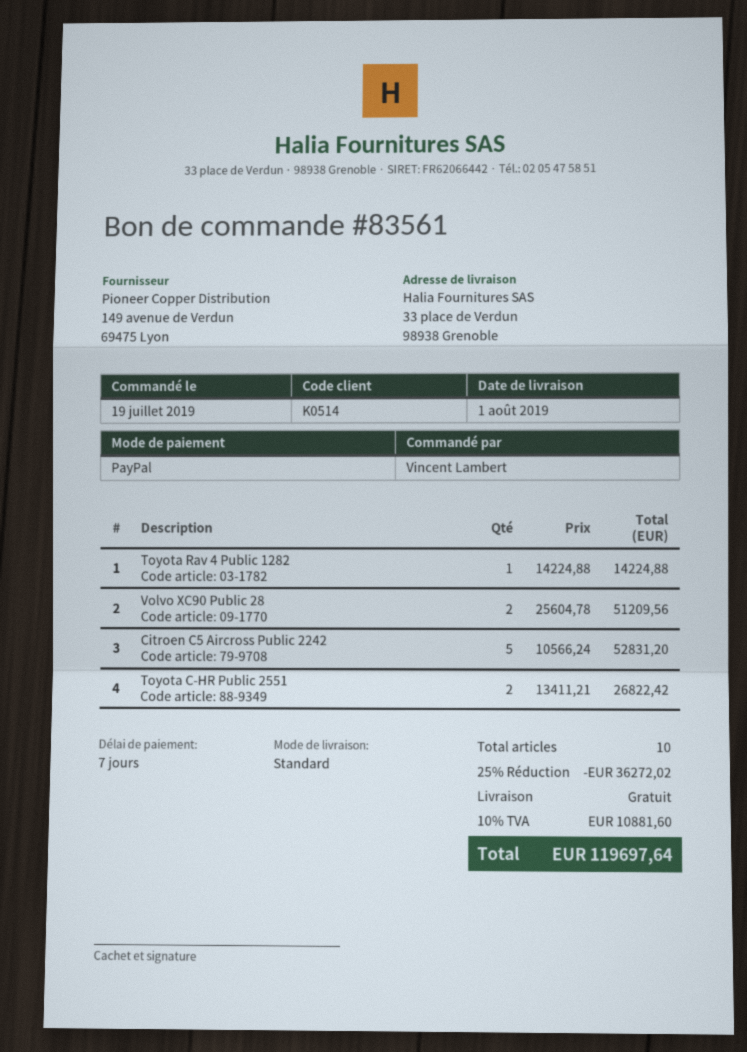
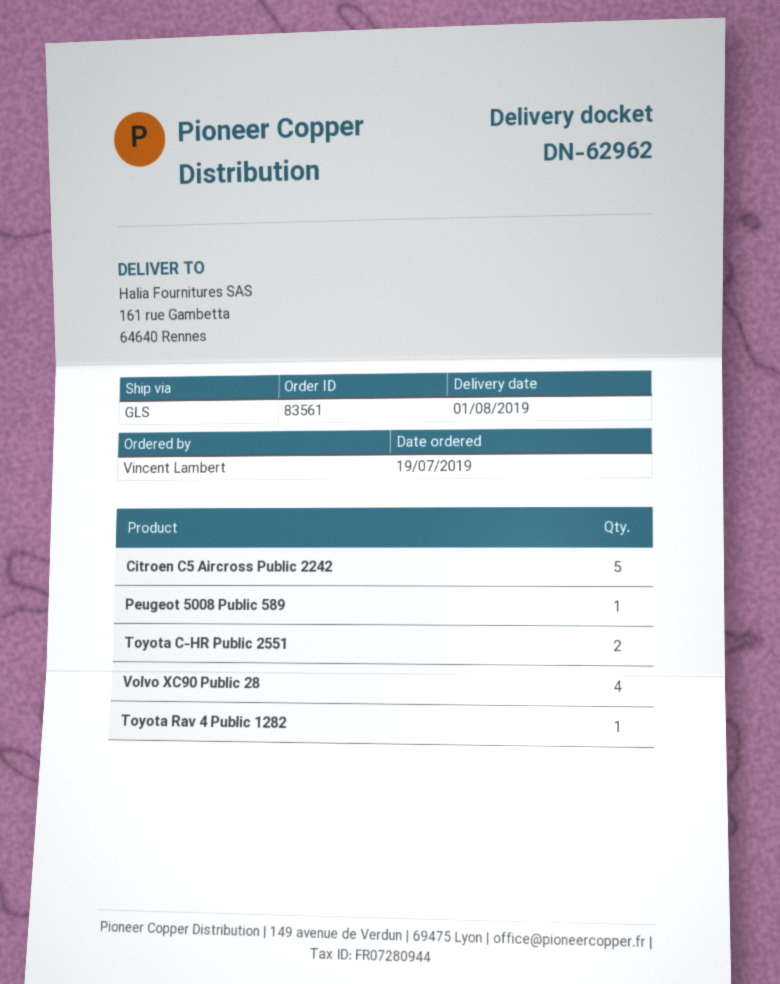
shipping method: standard -> GLS
ship to: 33 place de Verdun, 98938 Grenoble -> 161 rue Gambetta, 64640 Rennes
Volvo XC90 Public 28: 2 -> 4
Peugeot 5008 Public 589: none -> 1

